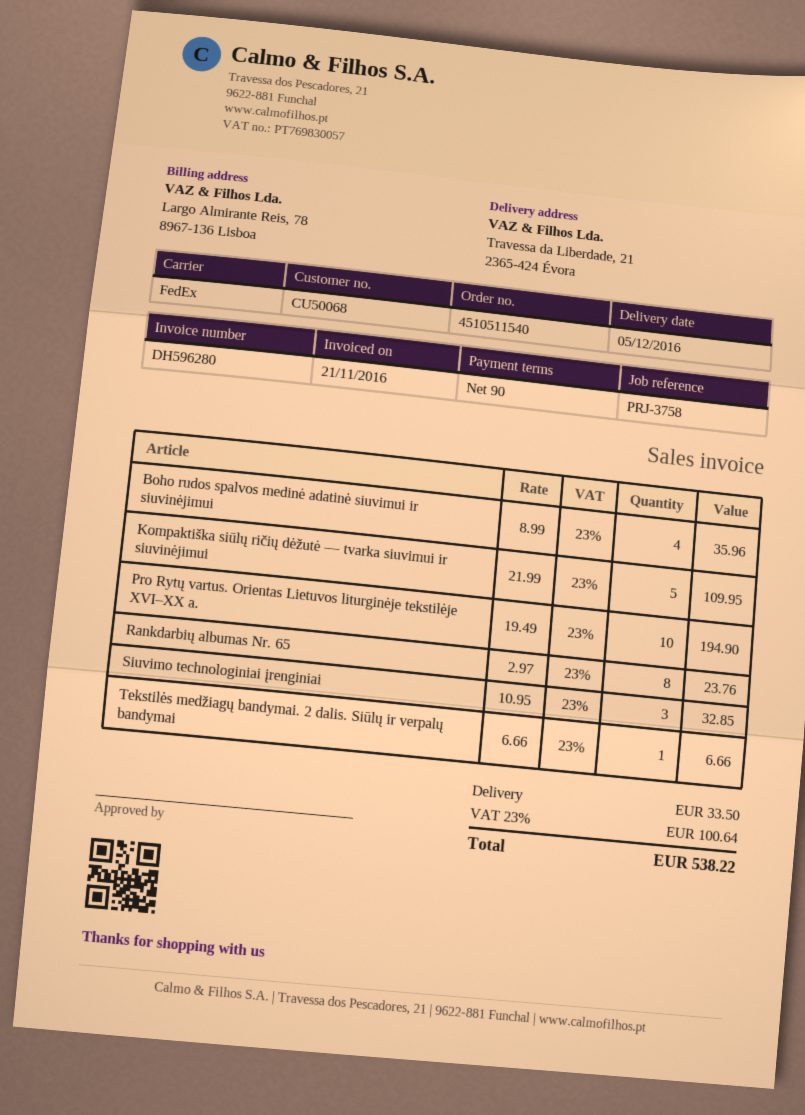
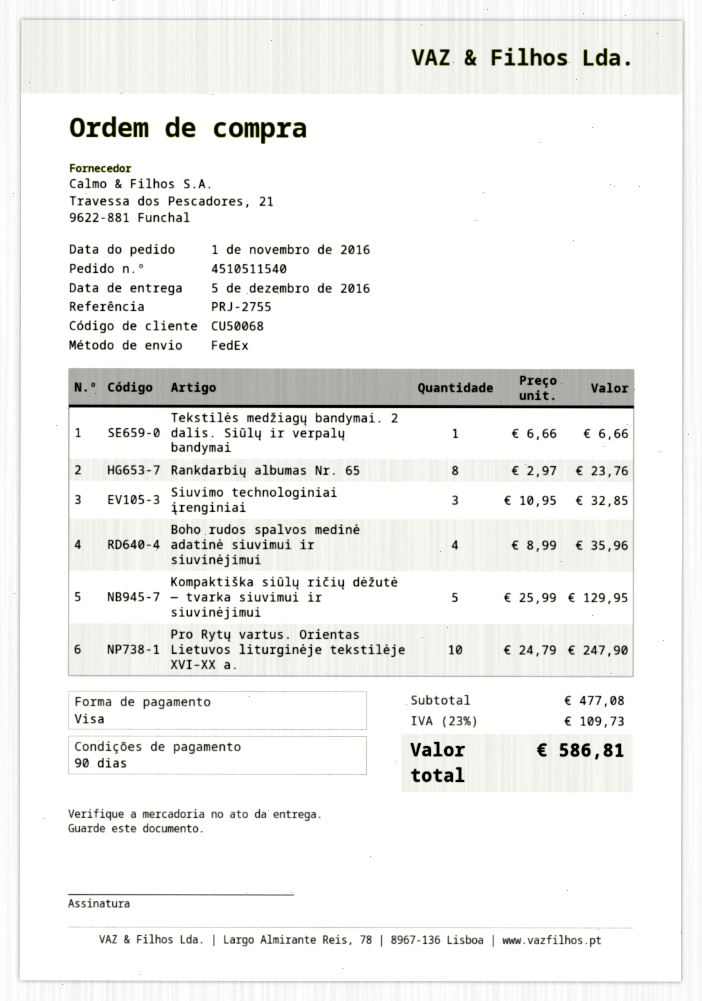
reference: PRJ-3758 -> PRJ-2755
Kompaktiška siūlų ričių dėžutė — tvarka siuvimui ir siuvinėjimui: 5 x 21.99 = 109.95 -> 5 x 25.99 = 129.95
Pro Rytų vartus. Orientas Lietuvos liturginėje tekstilėje XVI–XX a.: 10 x 19.49 = 194.90 -> 10 x 24.79 = 247.90
shipping: 33.50 -> none
tax: 23% = 100.64 -> 23% = 109.73
total: 538.22 -> 586.81

